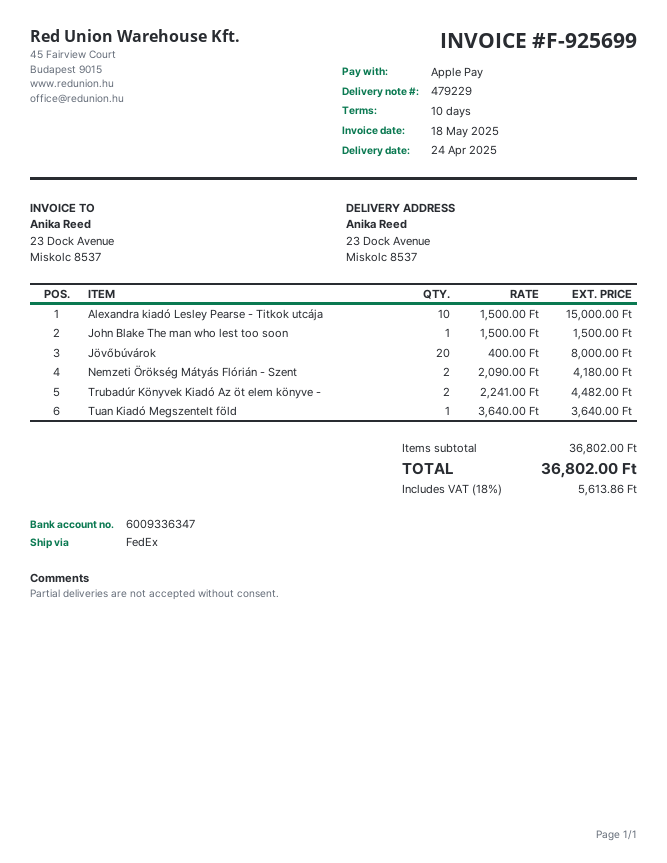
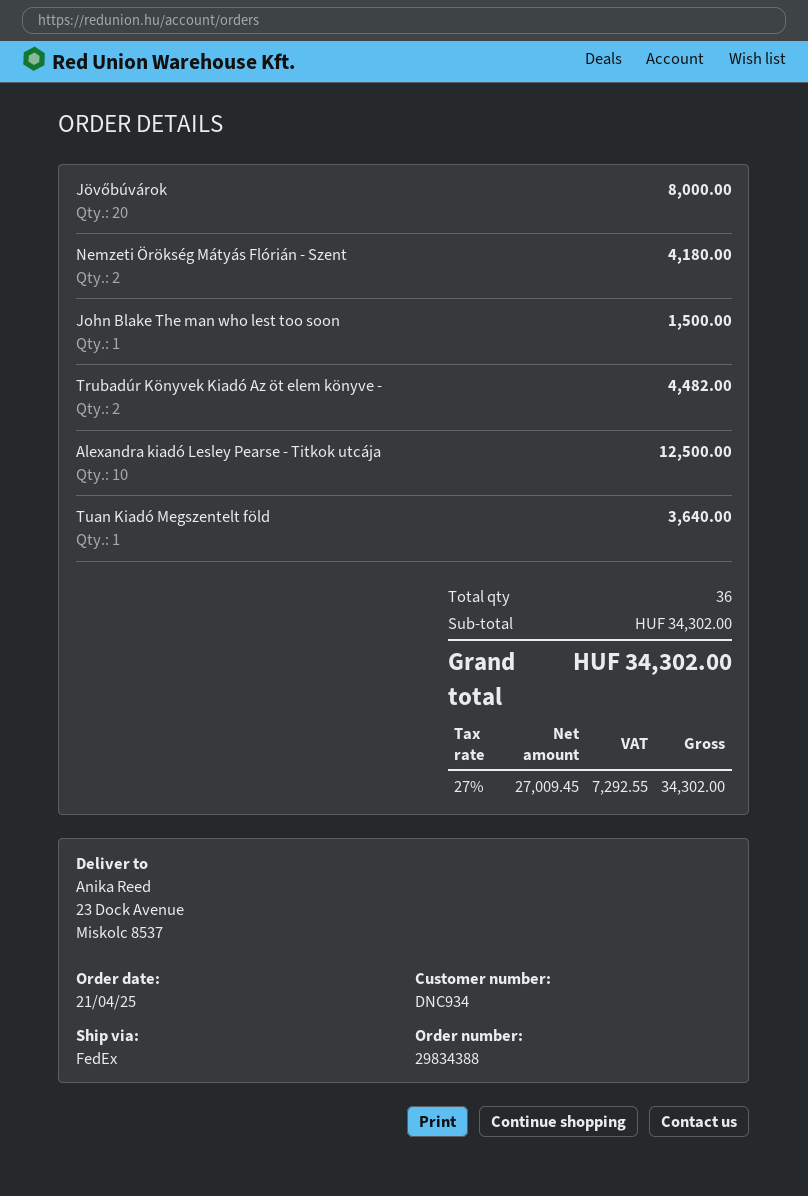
Alexandra kiadó Lesley Pearse - Titkok utcája: 10 for 15000.00 -> 10 for 12500.00
subtotal: 36802.00 -> 34302.00
tax: 18% = 5613.86 -> 27% = 7292.55
total: 36802.00 -> 34302.00

